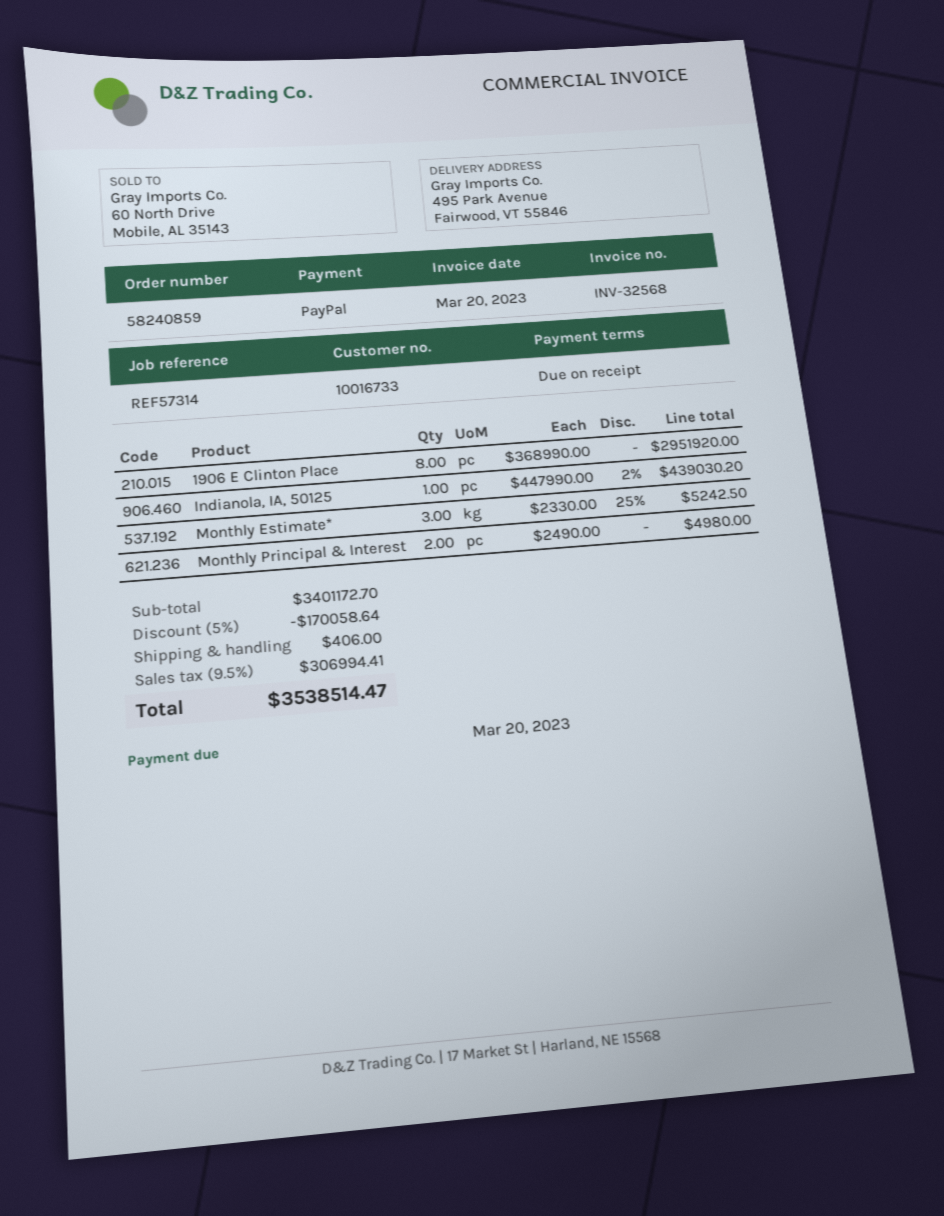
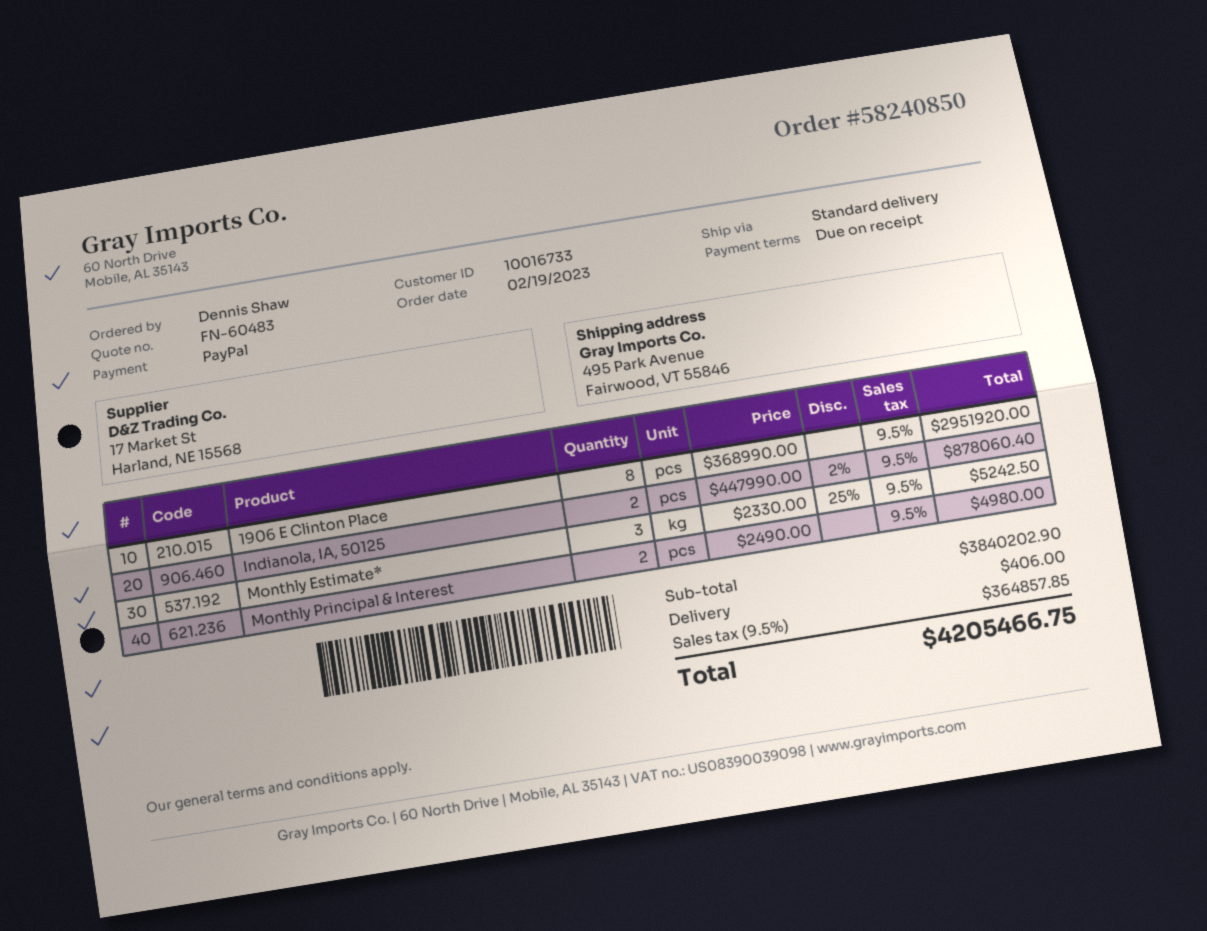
order number: 58240859 -> 58240850
Indianola, IA, 50125: 1 x 447990.00 - 2% = 439030.20 -> 2 x 447990.00 - 2% = 878060.40
subtotal: 3401172.70 -> 3840202.90
discount: 5% = 170058.64 -> none
tax: 9.5% = 306994.41 -> 9.5% = 364857.85
total: 3538514.47 -> 4205466.75

